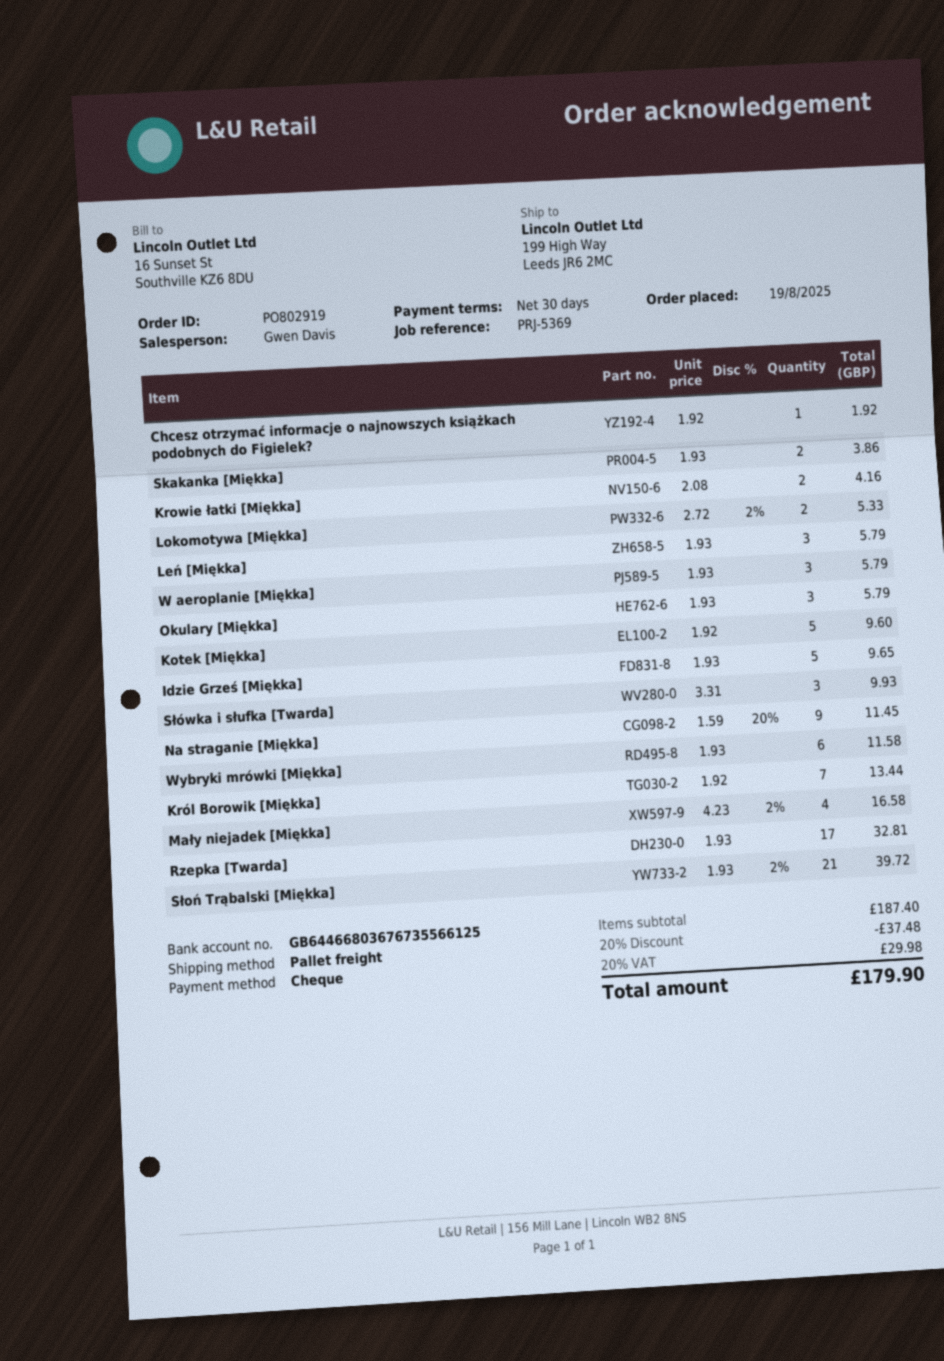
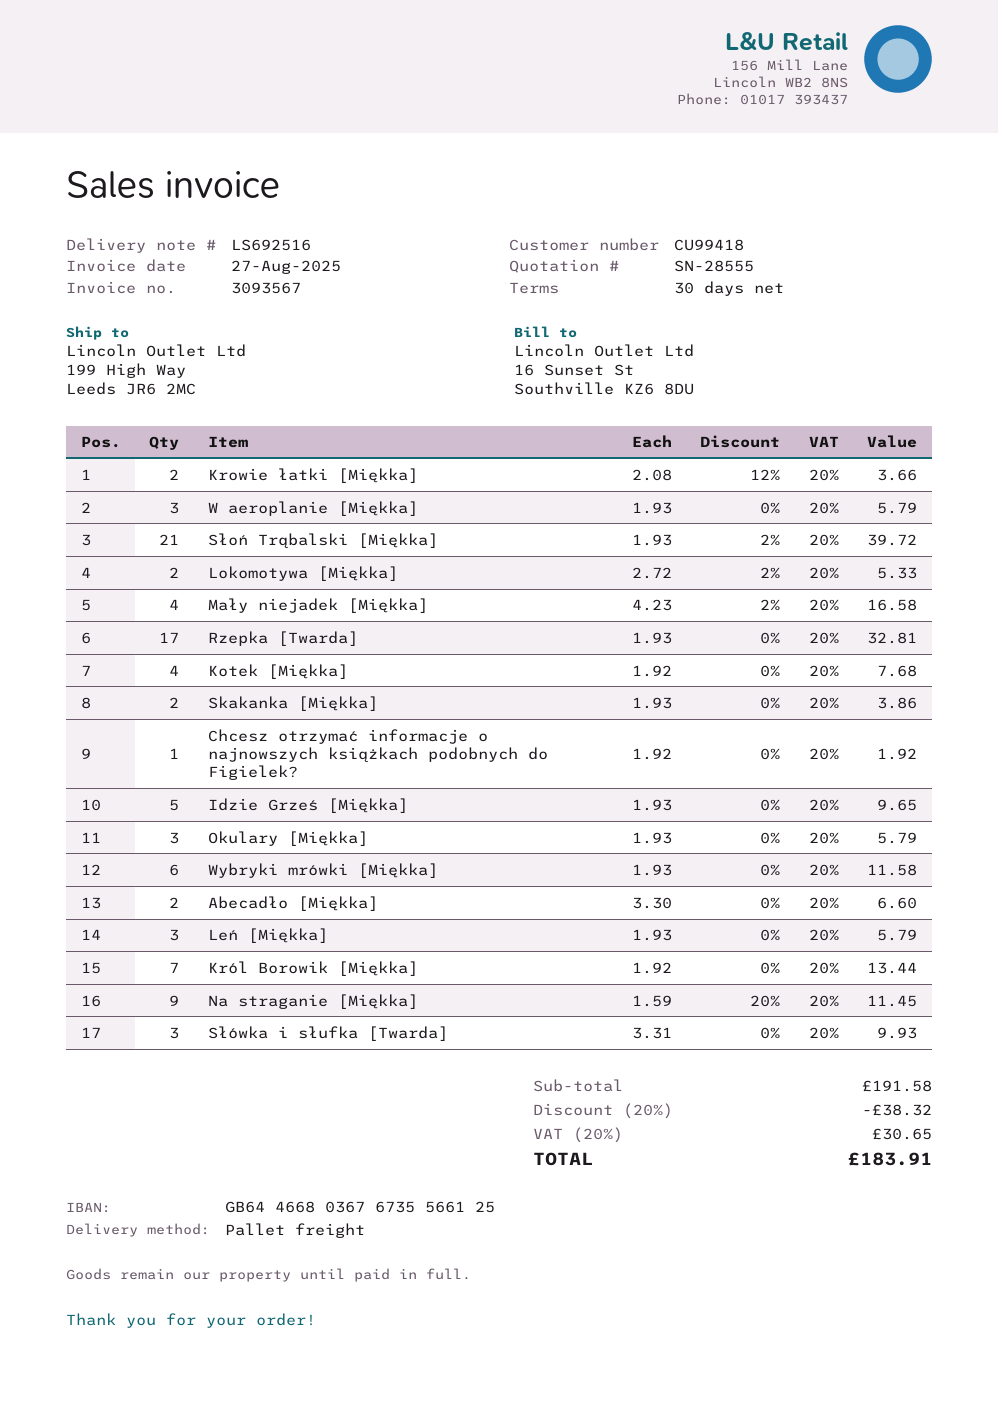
Krowie łatki [Miękka]: 2 x 2.08 = 4.16 -> 2 x 2.08 - 12% = 3.66
Kotek [Miękka]: 5 x 1.92 = 9.60 -> 4 x 1.92 = 7.68
Abecadło [Miękka]: none -> 2 x 3.30 = 6.60
subtotal: 187.40 -> 191.58
discount: 20% = 37.48 -> 20% = 38.32
tax: 20% = 29.98 -> 20% = 30.65
total: 179.90 -> 183.91

